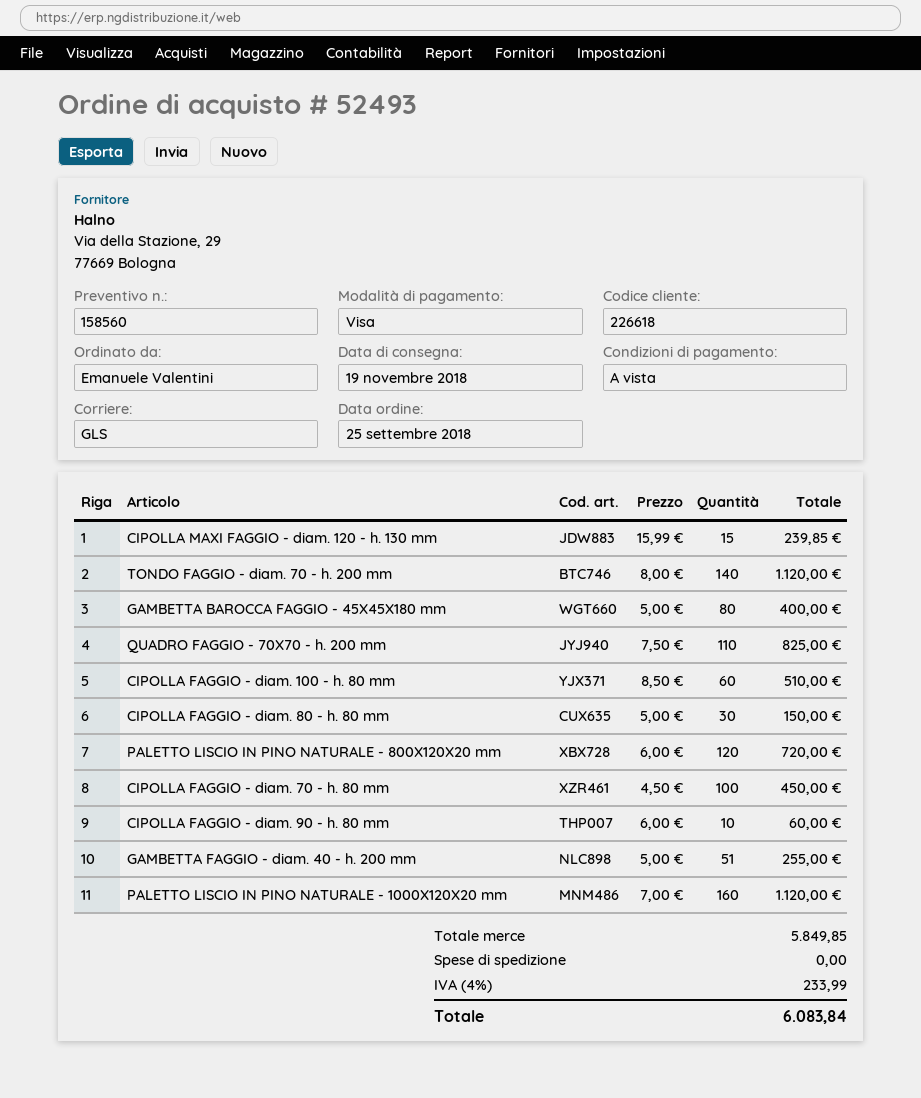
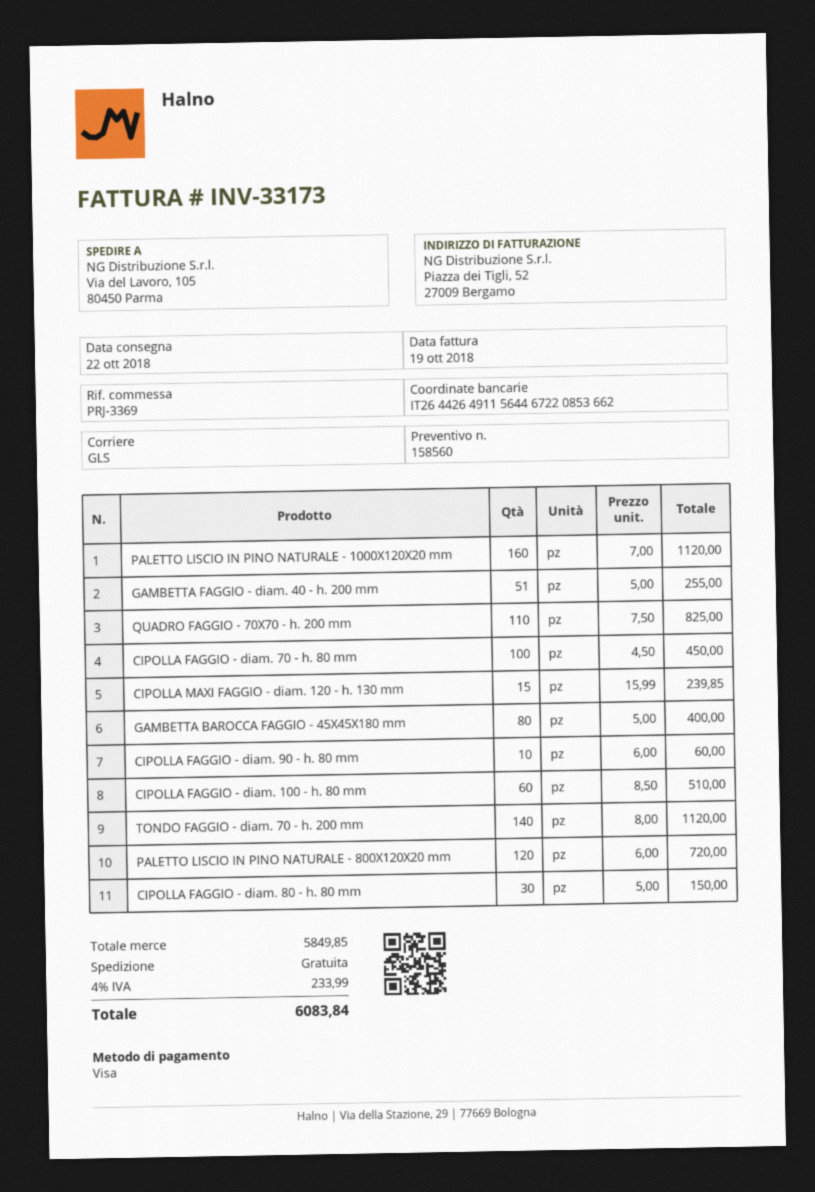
delivery date: 2018-11-19 -> 2018-10-22

